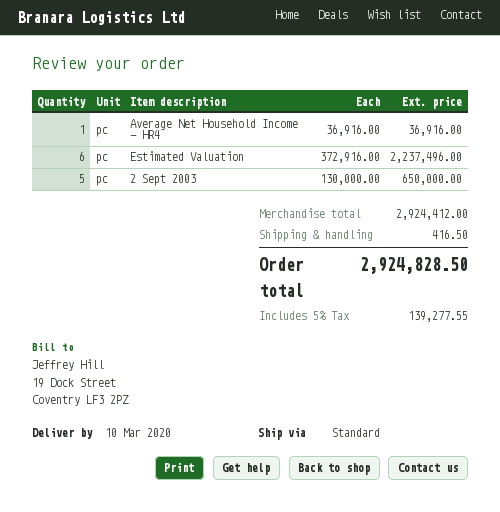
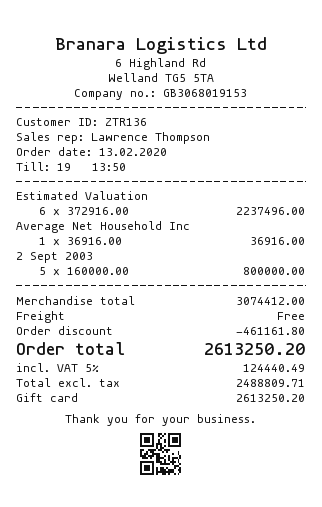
2 Sept 2003: 5 x 130000.00 = 650000.00 -> 5 x 160000.00 = 800000.00
subtotal: 2924412.00 -> 3074412.00
discount: none -> 461161.80
shipping: 416.50 -> 0.00
tax: 5% = 139277.55 -> 5% = 124440.49
total: 2924828.50 -> 2613250.20

